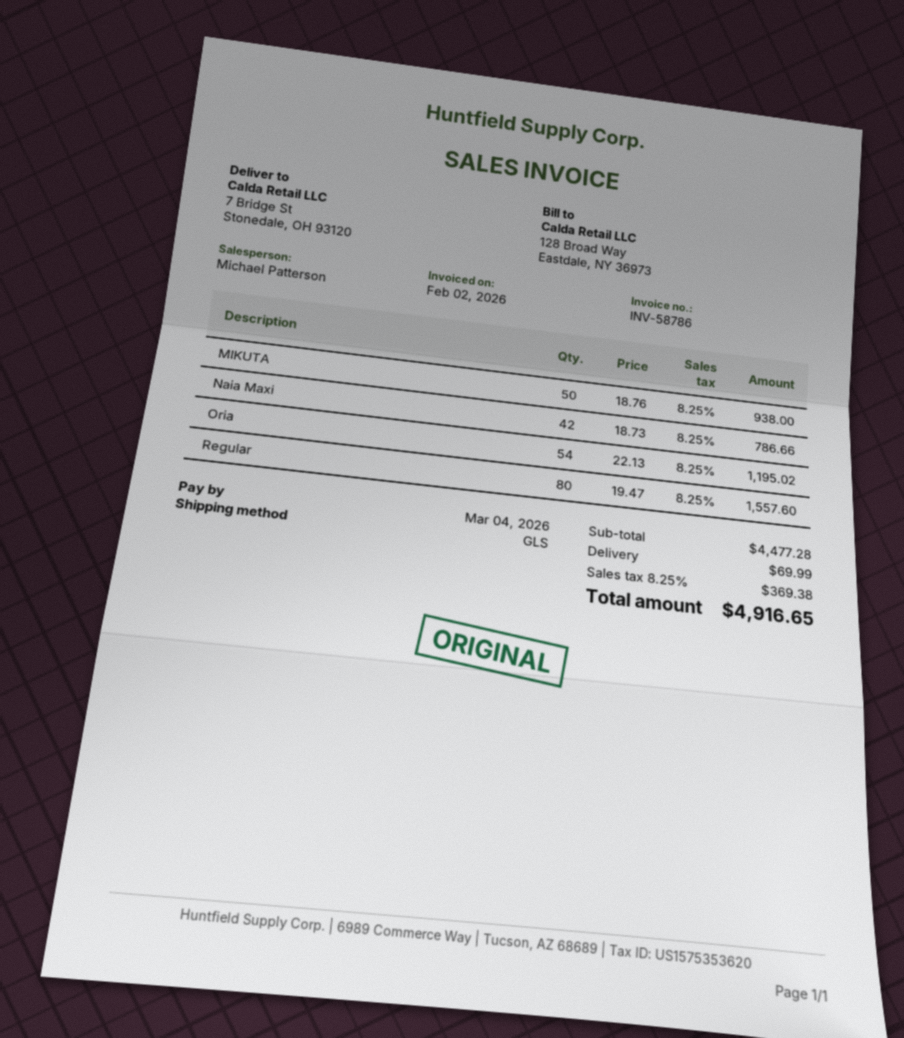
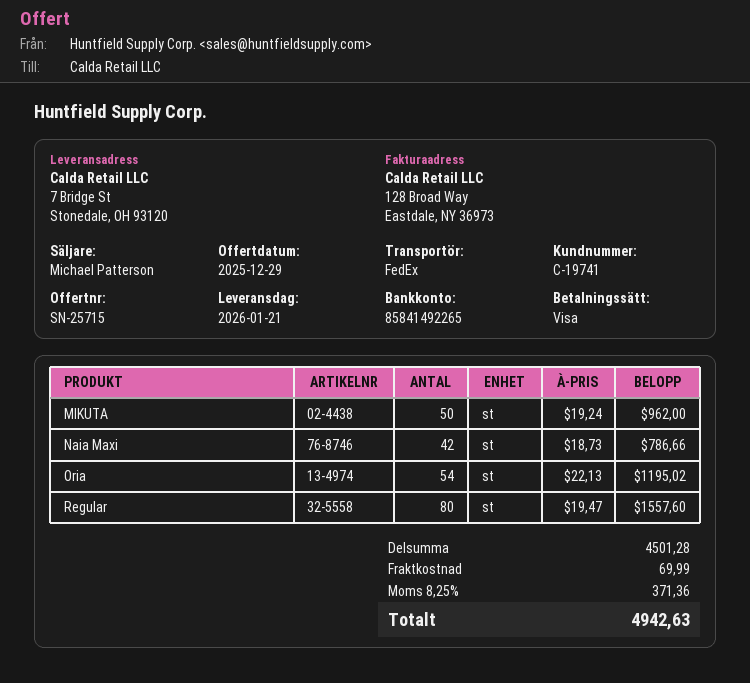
shipping method: GLS -> FedEx
MIKUTA: 50 x 18.76 = 938.00 -> 50 x 19.24 = 962.00
subtotal: 4477.28 -> 4501.28
tax: 8.25% = 369.38 -> 8.25% = 371.36
total: 4916.65 -> 4942.63

